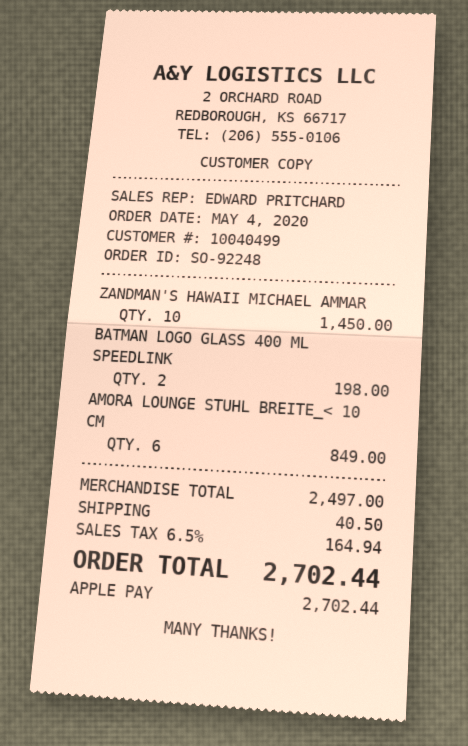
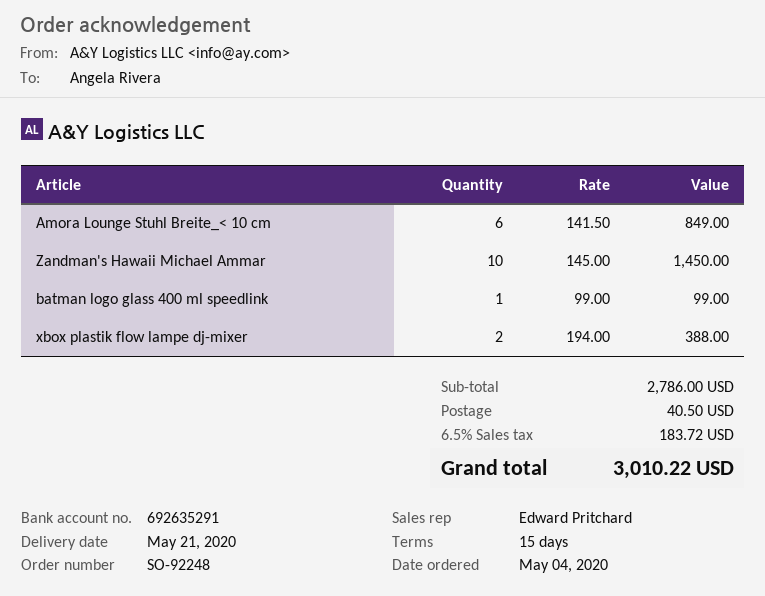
BATMAN LOGO GLASS 400 ML SPEEDLINK: 2 for 198.00 -> 1 for 99.00
xbox plastik flow lampe dj-mixer: none -> 2 for 388.00
subtotal: 2497.00 -> 2786.00
tax: 6.5% = 164.94 -> 6.5% = 183.72
total: 2702.44 -> 3010.22

